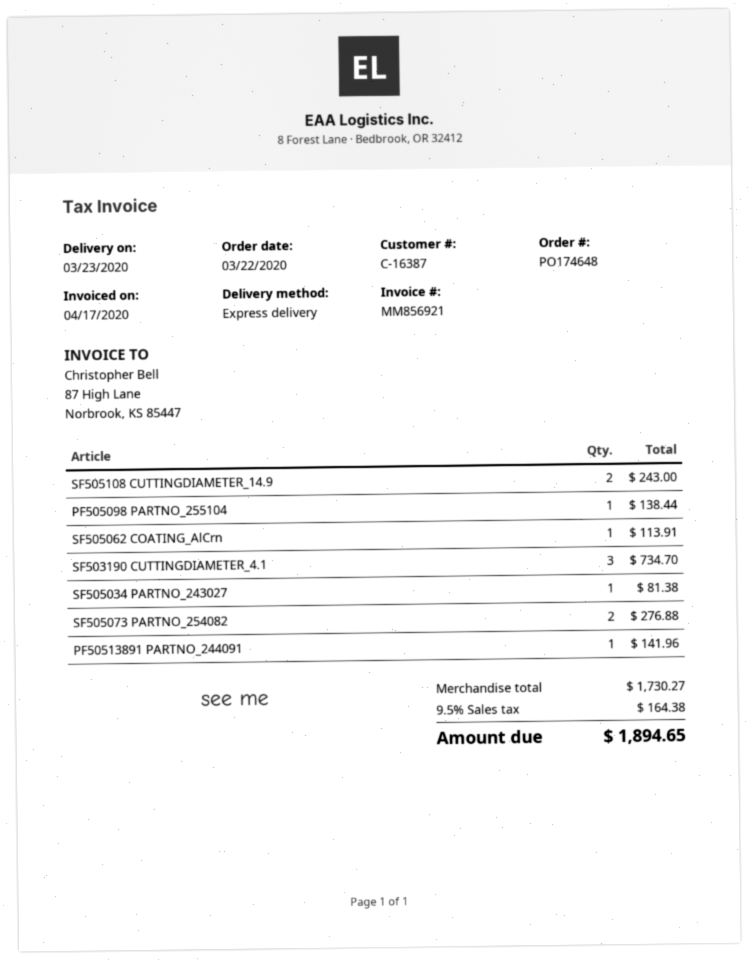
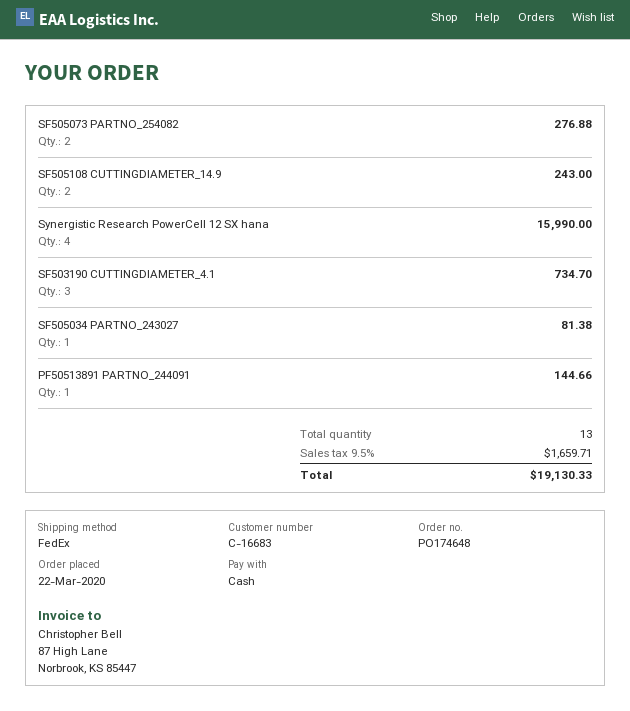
customer number: C-16387 -> C-16683
shipping method: express -> FedEx
PF505098 PARTNO_255104: 1 for 138.44 -> none
SF505062 COATING_AlCrn: 1 for 113.91 -> none
PF50513891 PARTNO_244091: 1 for 141.96 -> 1 for 144.66
Synergistic Research PowerCell 12 SX hana: none -> 4 for 15990.00
tax: 9.5% = 164.38 -> 9.5% = 1659.71
total: 1894.65 -> 19130.33

